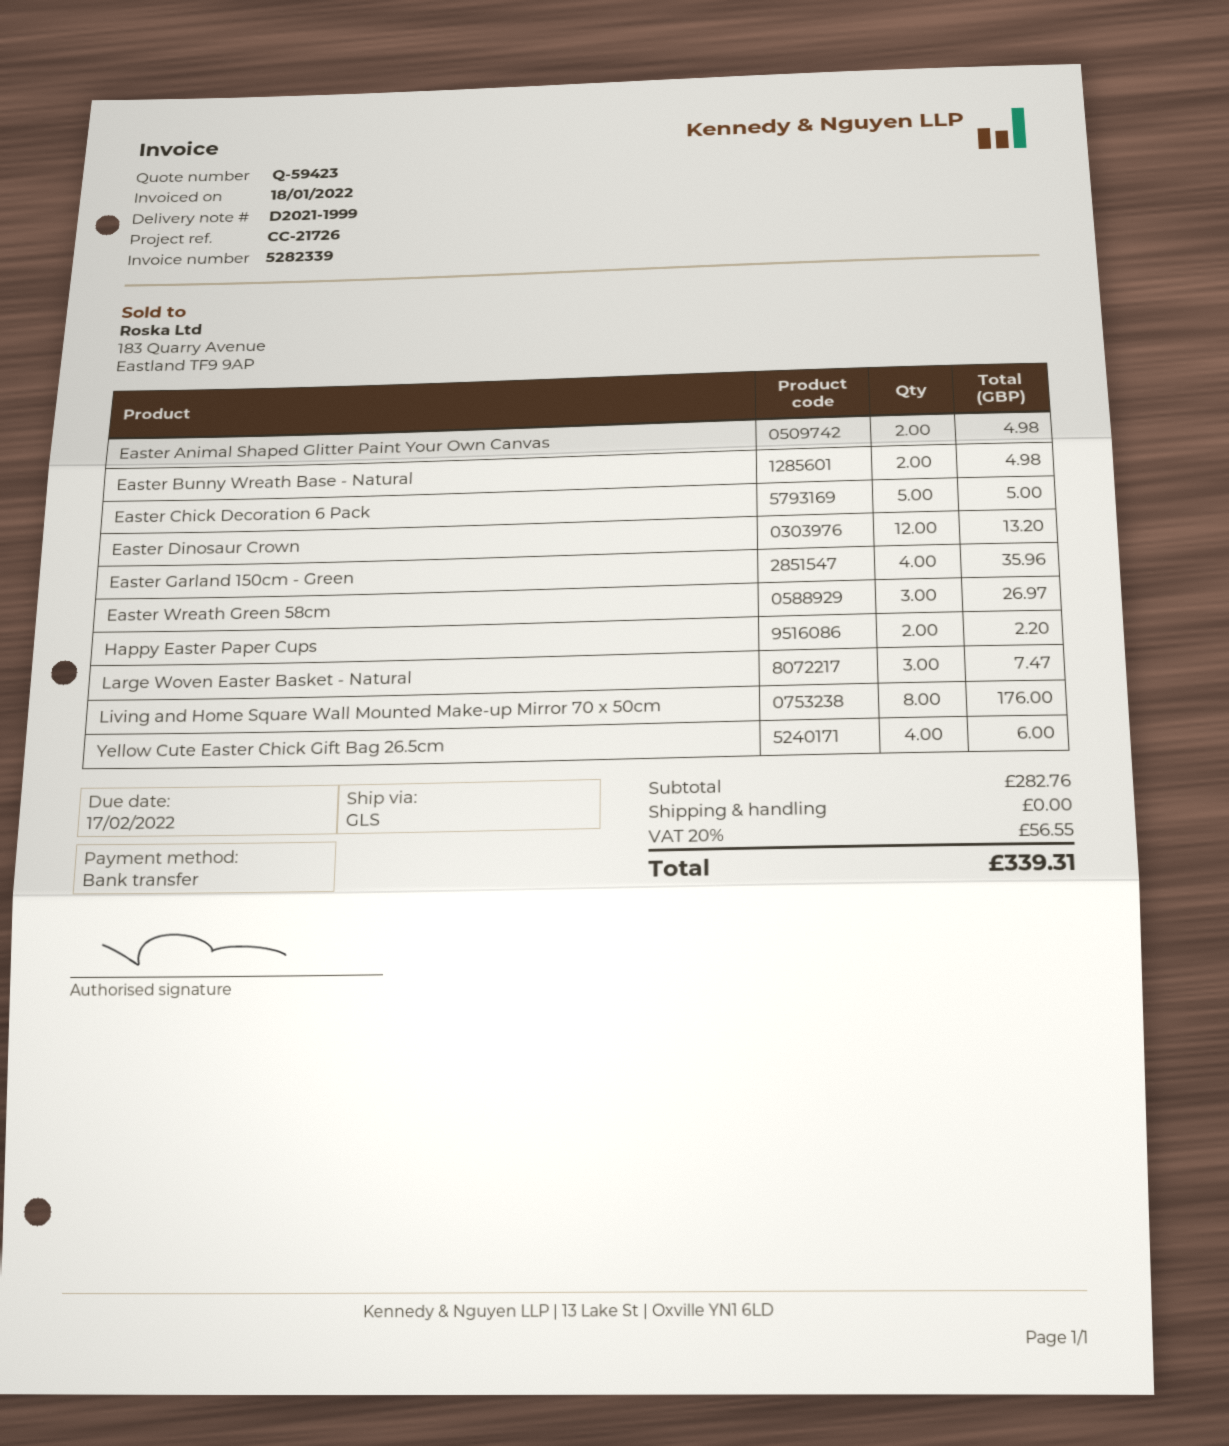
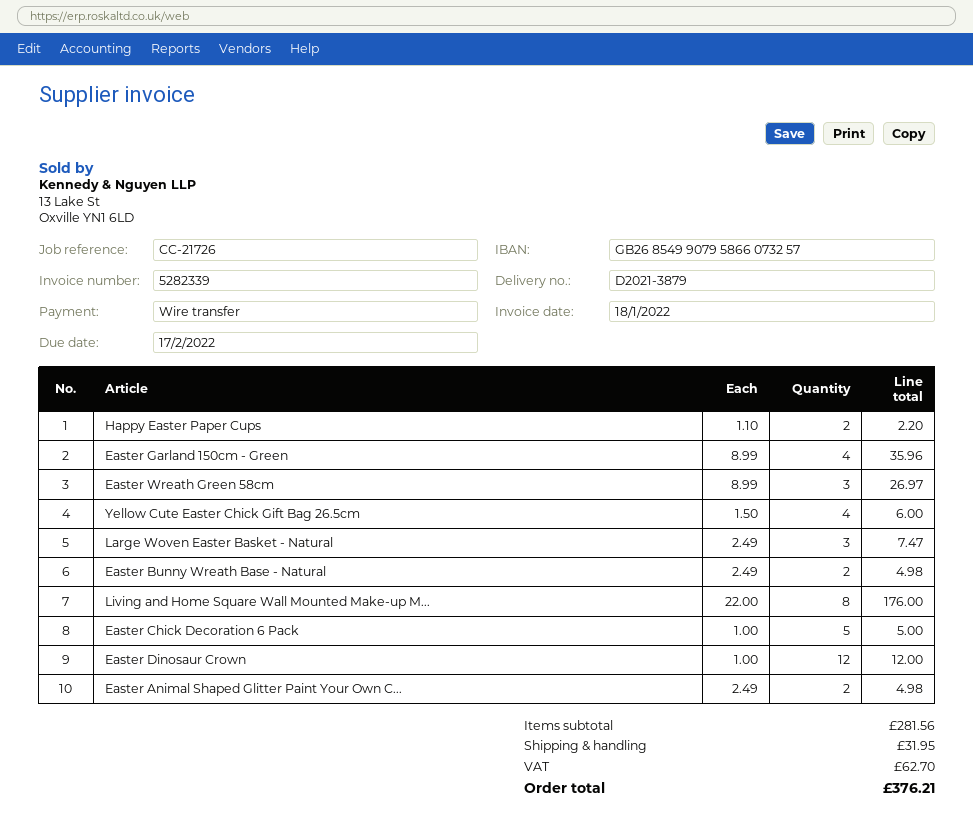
delivery note number: D2021-1999 -> D2021-3879
Easter Dinosaur Crown: 12 for 13.20 -> 12 for 12.00
subtotal: 282.76 -> 281.56
shipping: 0.00 -> 31.95
tax: 56.55 -> 62.70
total: 339.31 -> 376.21

